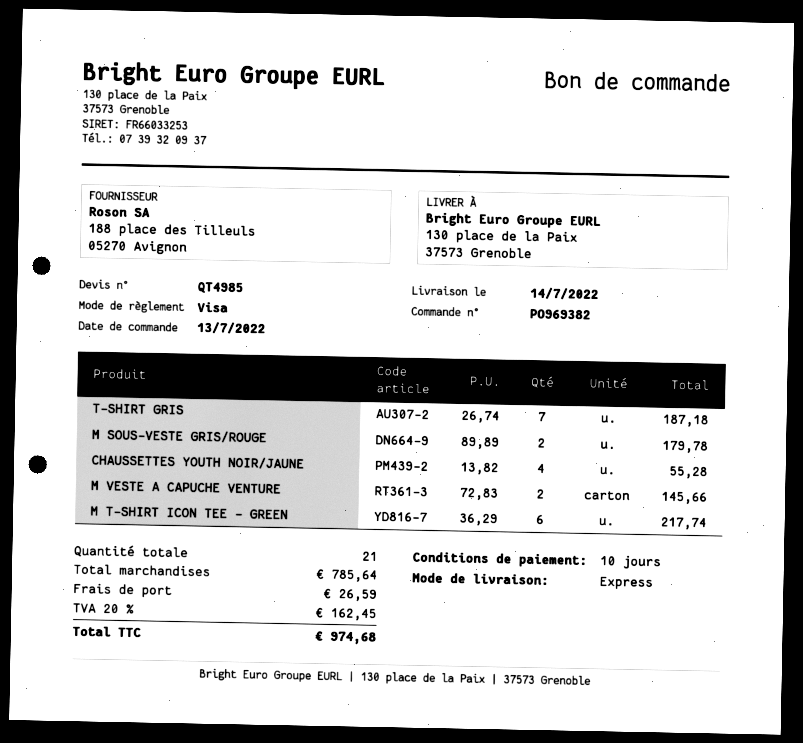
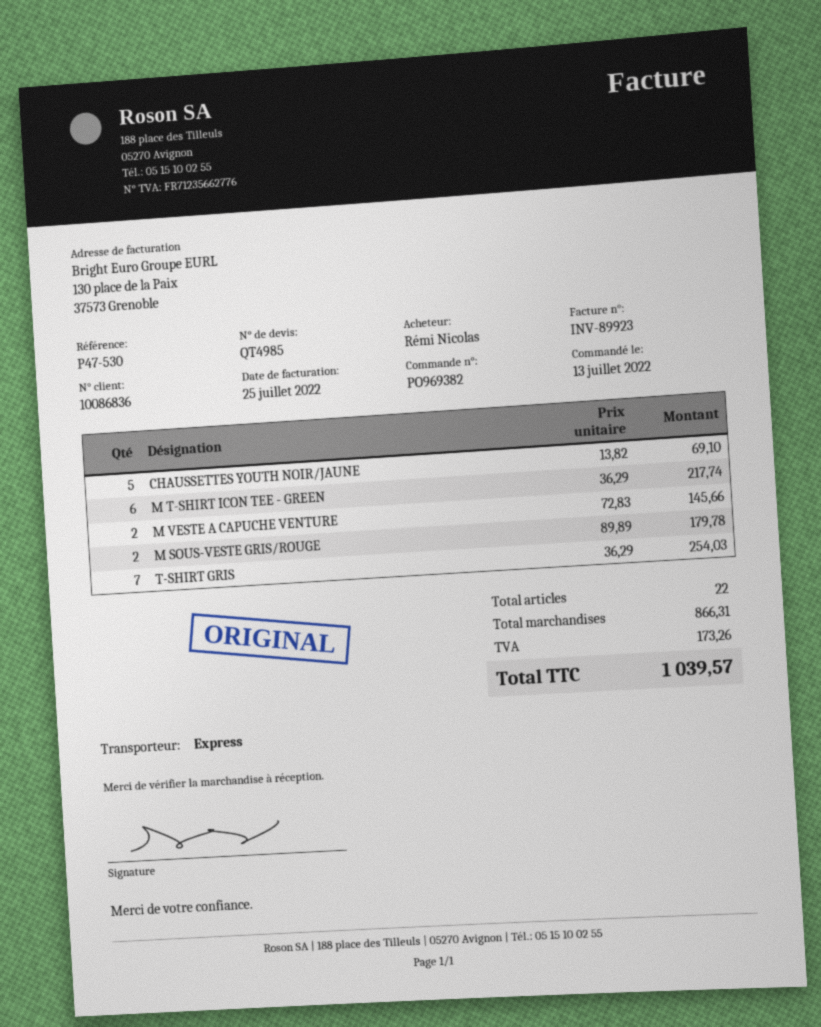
T-SHIRT GRIS: 7 x 26.74 = 187.18 -> 7 x 36.29 = 254.03
CHAUSSETTES YOUTH NOIR/JAUNE: 4 x 13.82 = 55.28 -> 5 x 13.82 = 69.10
total quantity: 21 -> 22
subtotal: 785.64 -> 866.31
shipping: 26.59 -> none
tax: 162.45 -> 173.26
total: 974.68 -> 1039.57

